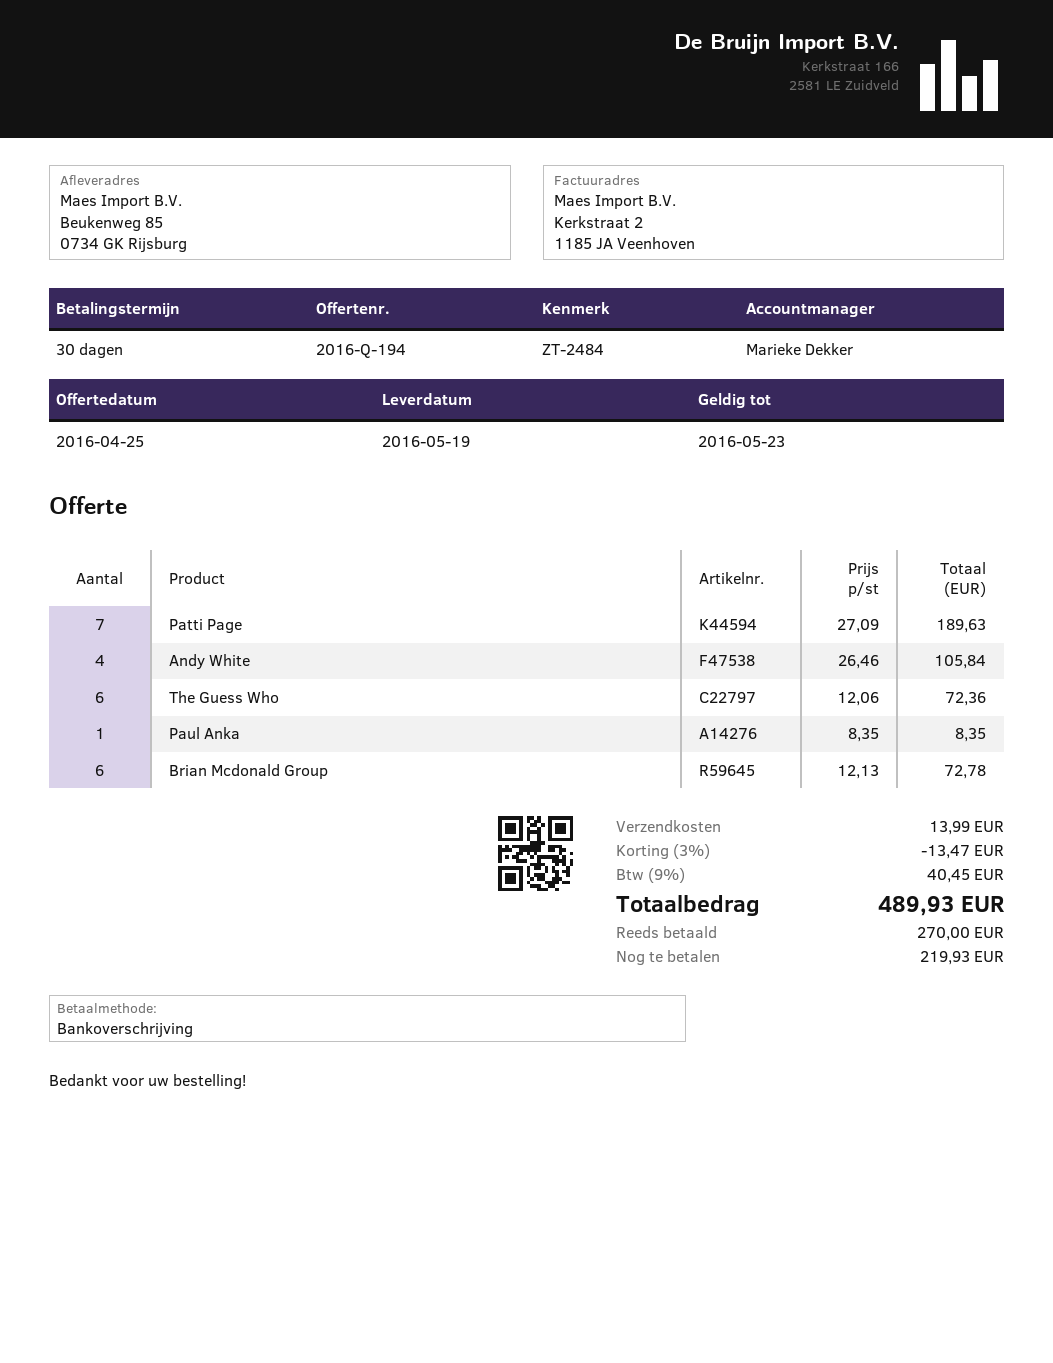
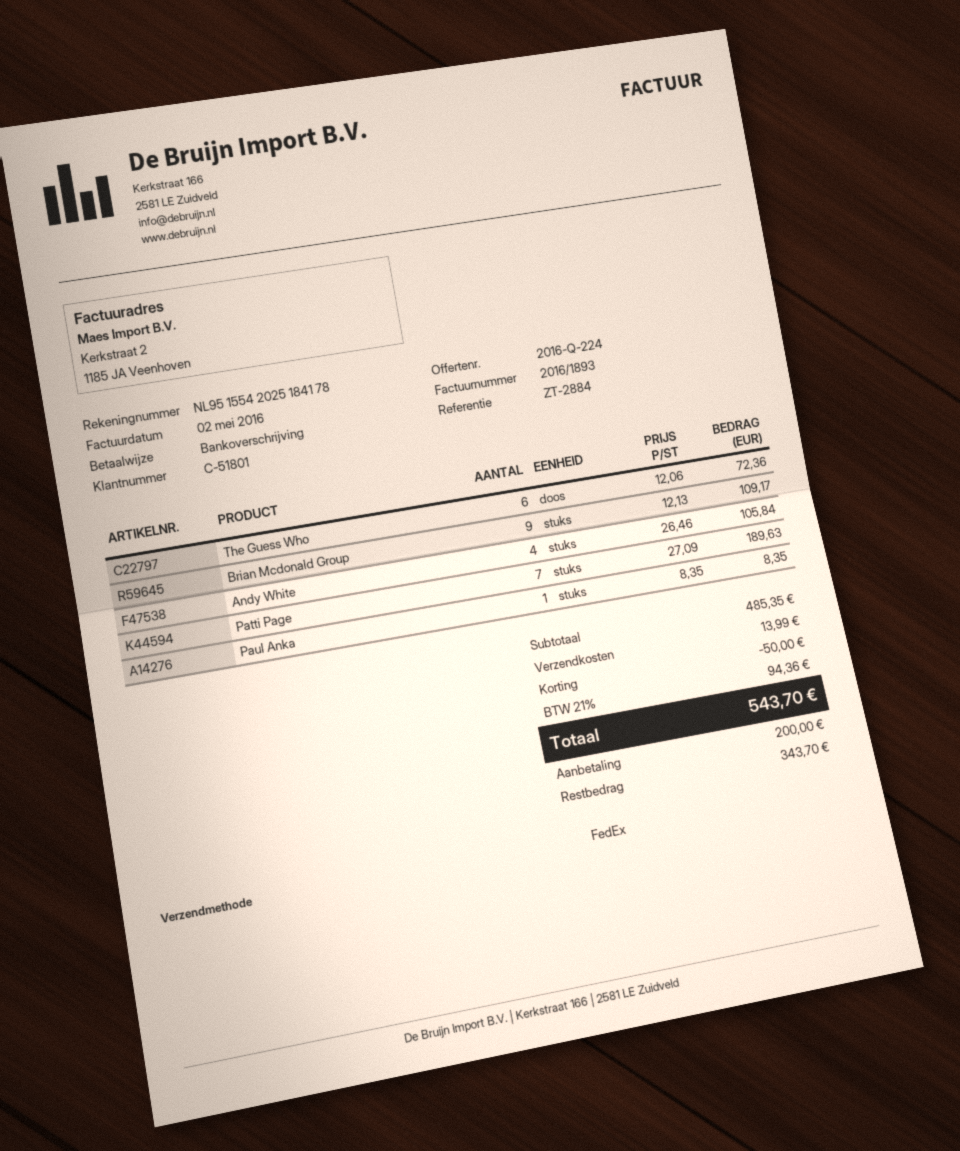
quote number: 2016-Q-194 -> 2016-Q-224
reference: ZT-2484 -> ZT-2884
Brian Mcdonald Group: 6 x 12.13 = 72.78 -> 9 x 12.13 = 109.17
discount: 13.47 -> 50.00
tax: 9% = 40.45 -> 21% = 94.36
total: 489.93 -> 543.70
deposit: 270.00 -> 200.00
balance: 219.93 -> 343.70

